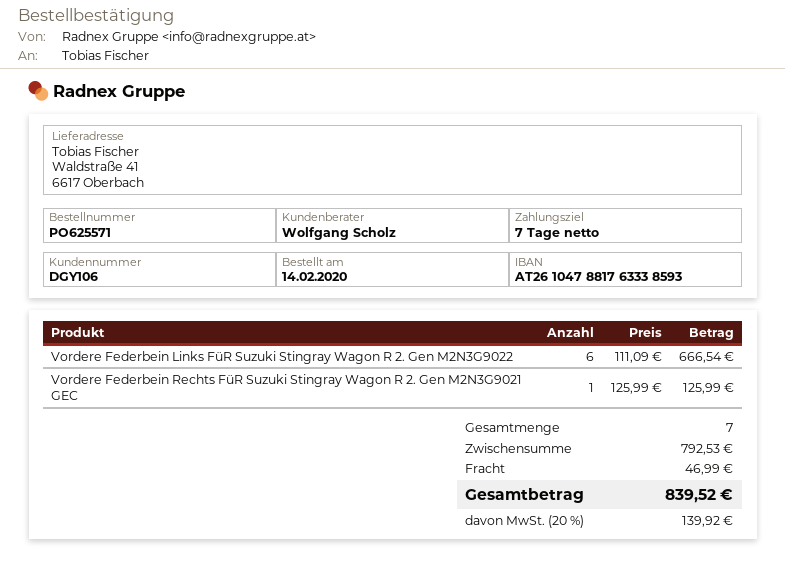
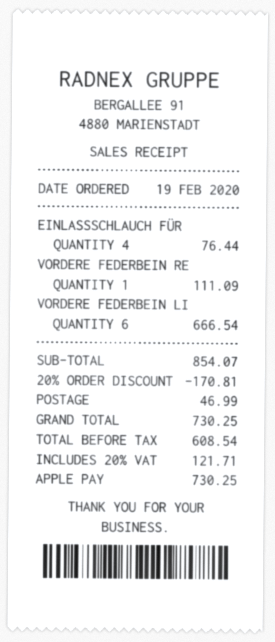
order date: 2020-02-14 -> 2020-02-19
Vordere Federbein Rechts FüR Suzuki Stingray Wagon R 2. Gen M2N3G9021 GEC: 1 for 125.99 -> 1 for 111.09
EINLASSSCHLAUCH FÜR: none -> 4 for 76.44
subtotal: 792.53 -> 854.07
discount: none -> 20% = 170.81
tax: 20% = 139.92 -> 20% = 121.71
total: 839.52 -> 730.25

